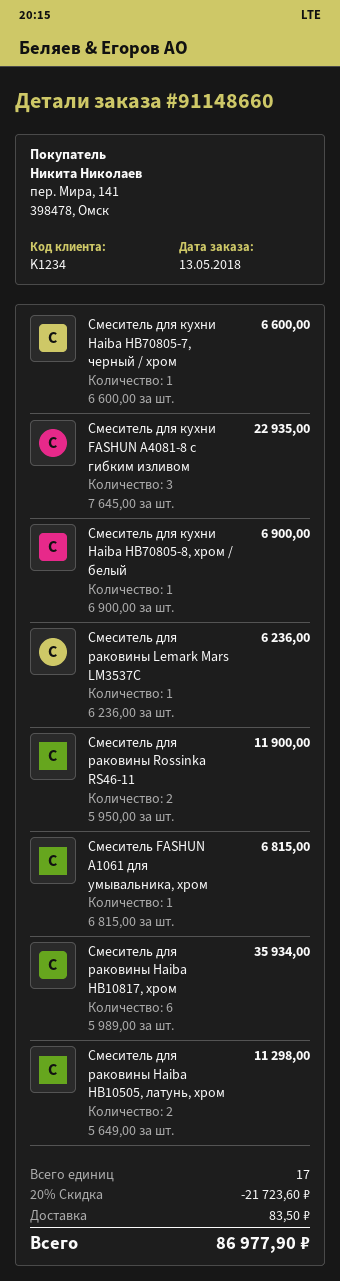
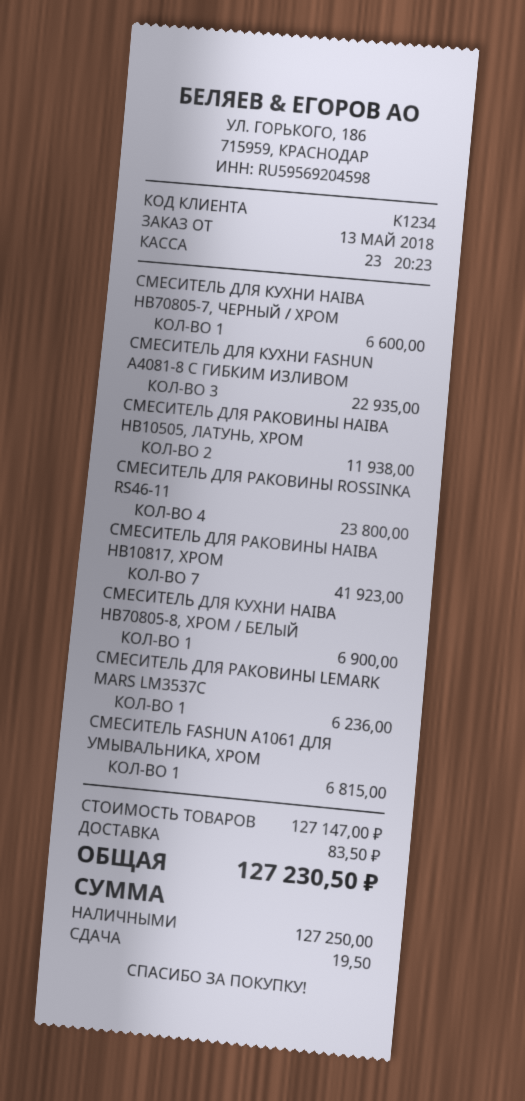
Смеситель для раковины Rossinka RS46-11: 2 for 11900.00 -> 4 for 23800.00
Смеситель для раковины Haiba HB10817, хром: 6 for 35934.00 -> 7 for 41923.00
Смеситель для раковины Haiba HB10505, латунь, хром: 2 for 11298.00 -> 2 for 11938.00
discount: 20% = 21723.60 -> none
total: 86977.90 -> 127230.50

